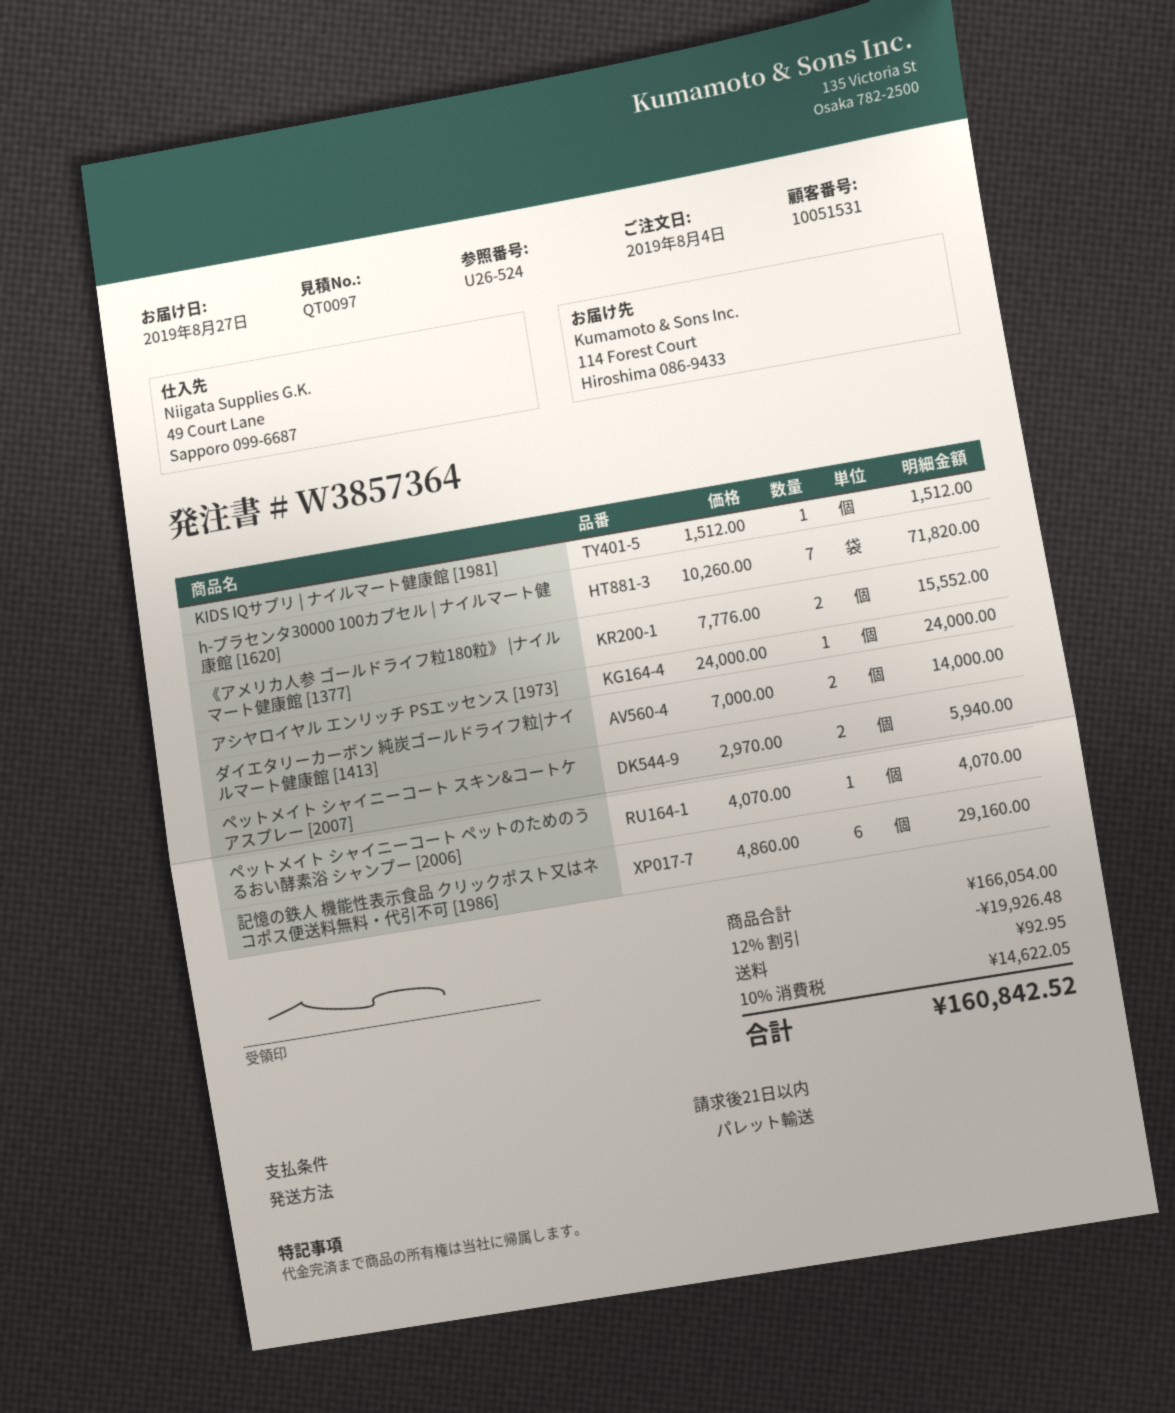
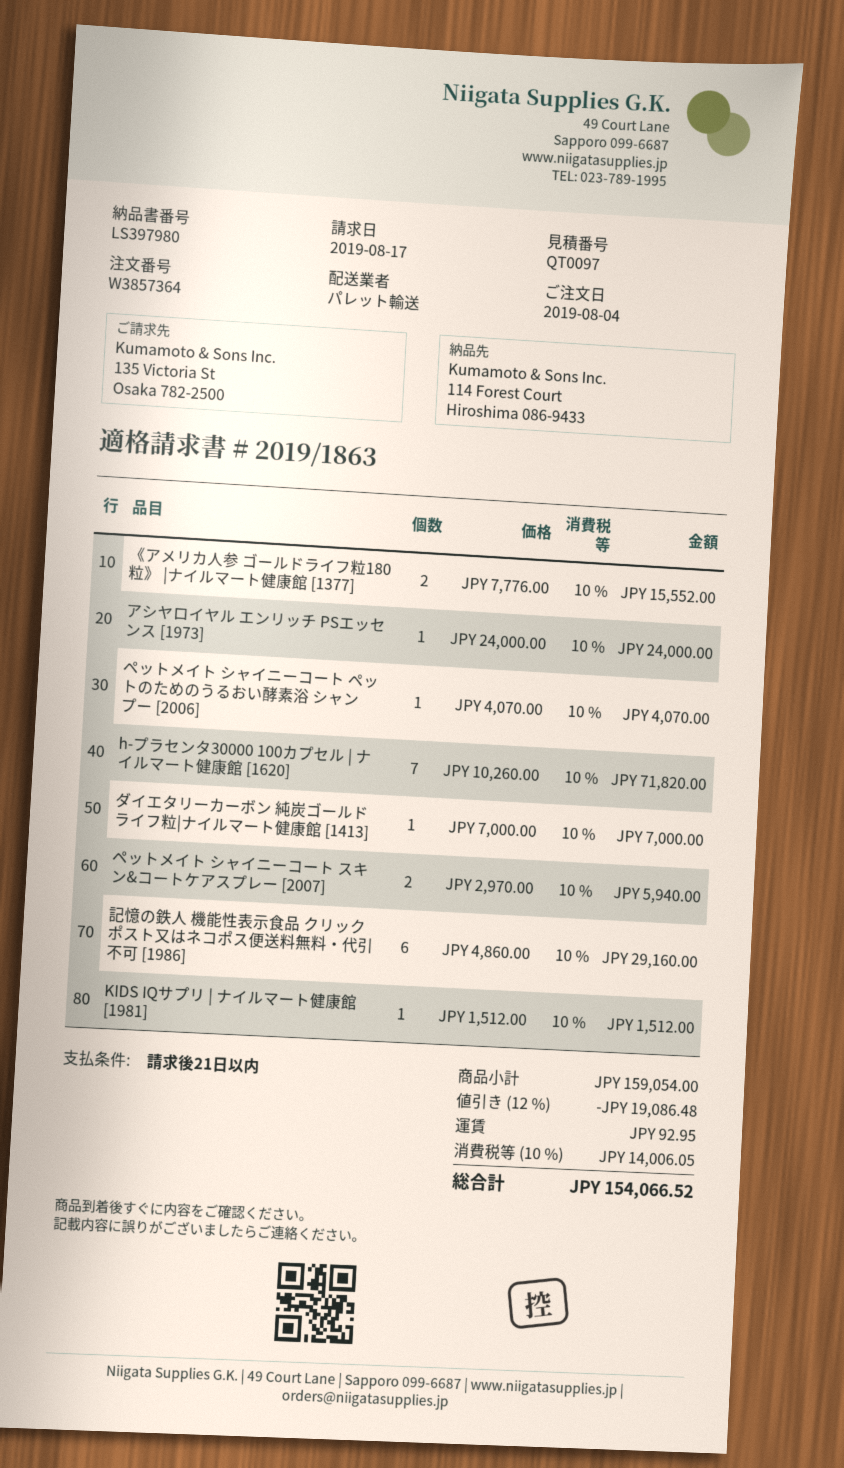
ダイエタリーカーボン 純炭ゴールドライフ粒|ナイルマート健康館 [1413]: 2 x 7000.00 = 14000.00 -> 1 x 7000.00 = 7000.00
subtotal: 166054.00 -> 159054.00
discount: 12% = 19926.48 -> 12% = 19086.48
tax: 10% = 14622.05 -> 10% = 14006.05
total: 160842.52 -> 154066.52

